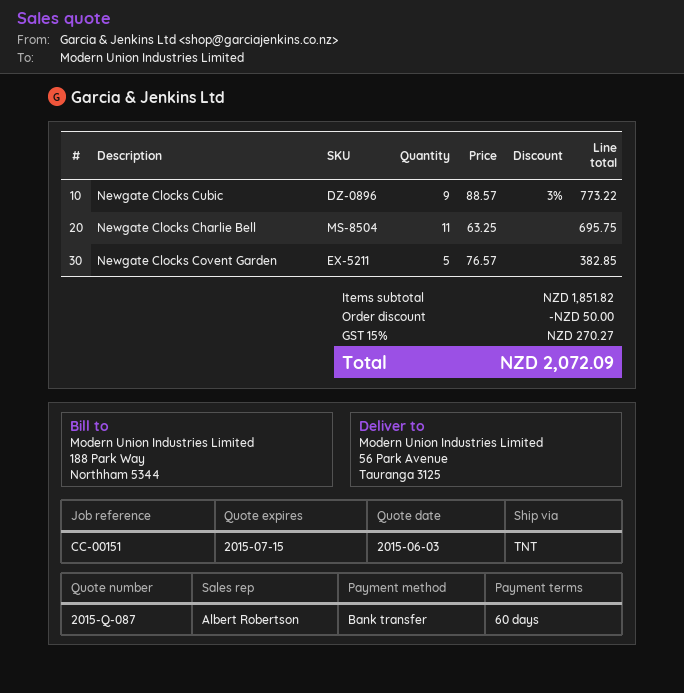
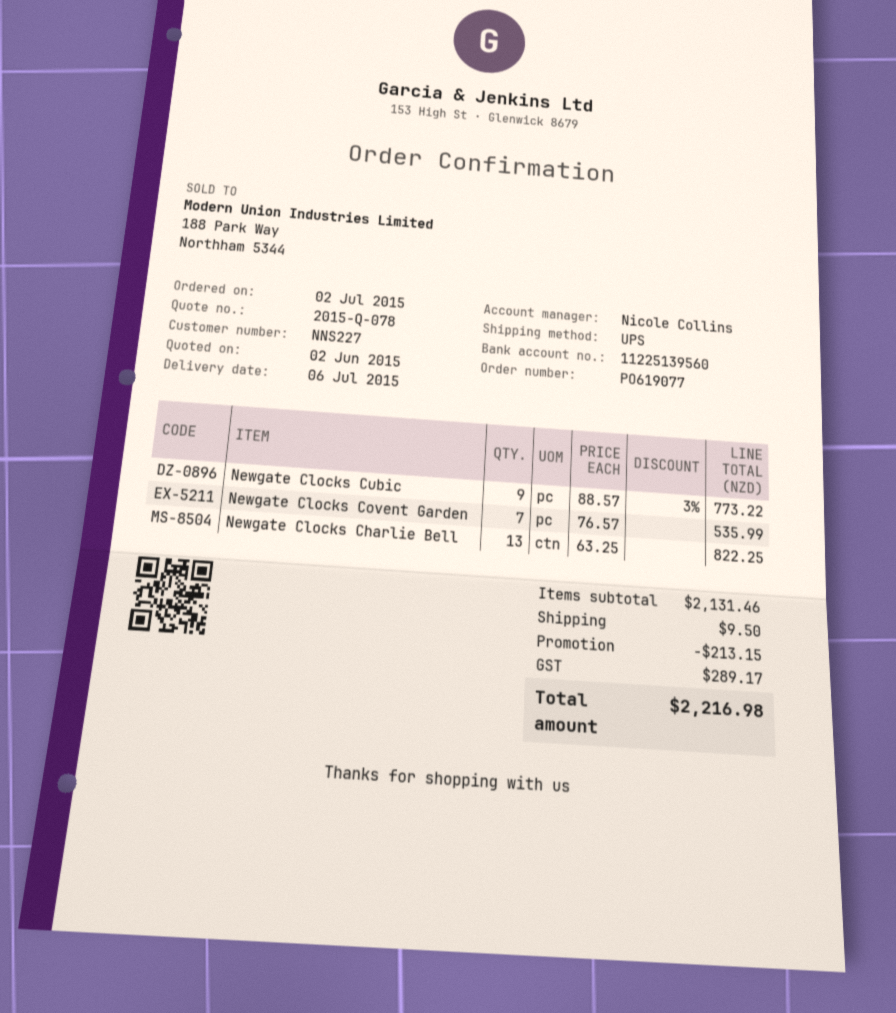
quote number: 2015-Q-087 -> 2015-Q-078
quote date: 2015-06-03 -> 2015-06-02
sales rep: Albert Robertson -> Nicole Collins
shipping method: TNT -> UPS
Newgate Clocks Charlie Bell: 11 x 63.25 = 695.75 -> 13 x 63.25 = 822.25
Newgate Clocks Covent Garden: 5 x 76.57 = 382.85 -> 7 x 76.57 = 535.99
subtotal: 1851.82 -> 2131.46
discount: 50.00 -> 213.15
shipping: none -> 9.50
tax: 270.27 -> 289.17
total: 2072.09 -> 2216.98

